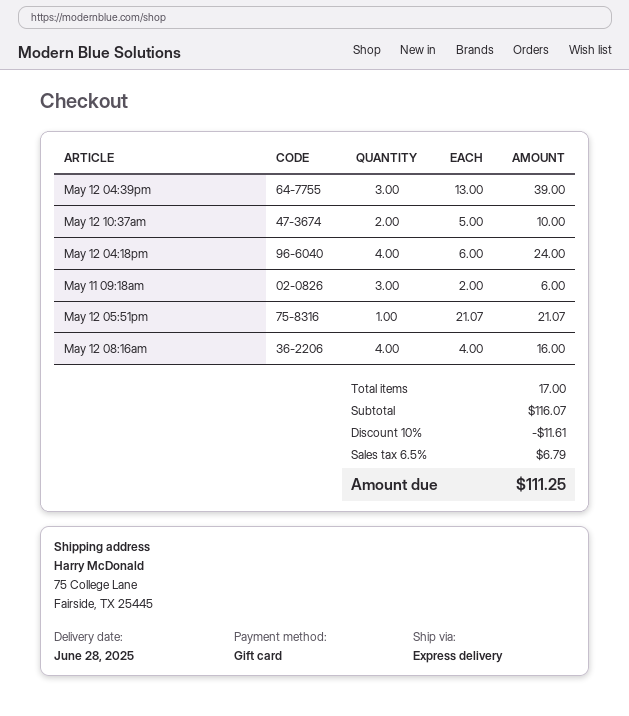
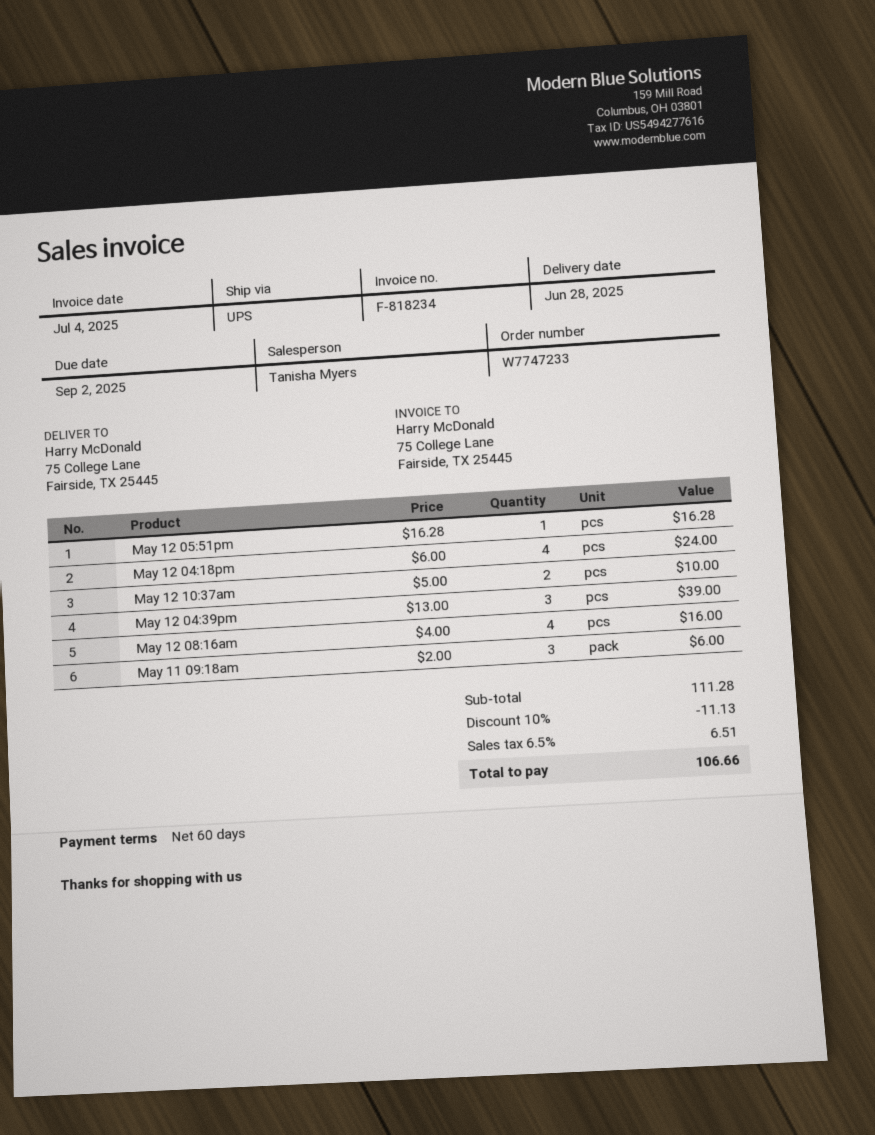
shipping method: express -> UPS
May 12 05:51pm: 1 x 21.07 = 21.07 -> 1 x 16.28 = 16.28
subtotal: 116.07 -> 111.28
discount: 10% = 11.61 -> 10% = 11.13
tax: 6.5% = 6.79 -> 6.5% = 6.51
total: 111.25 -> 106.66

